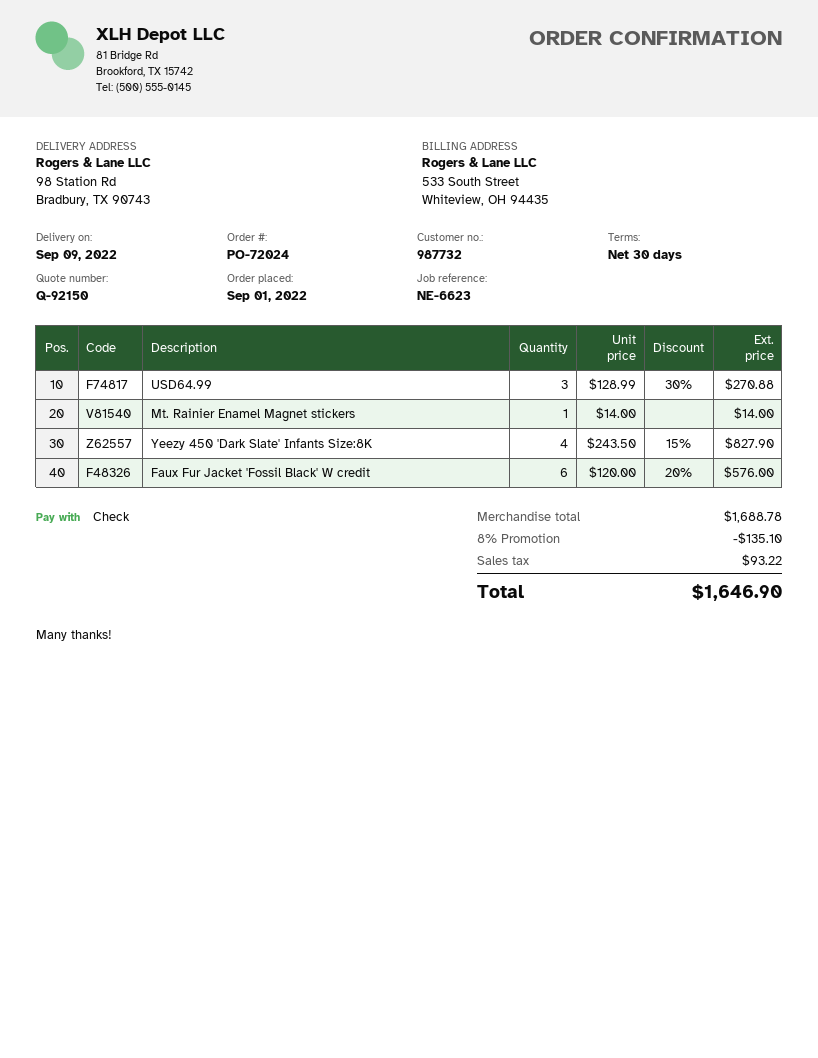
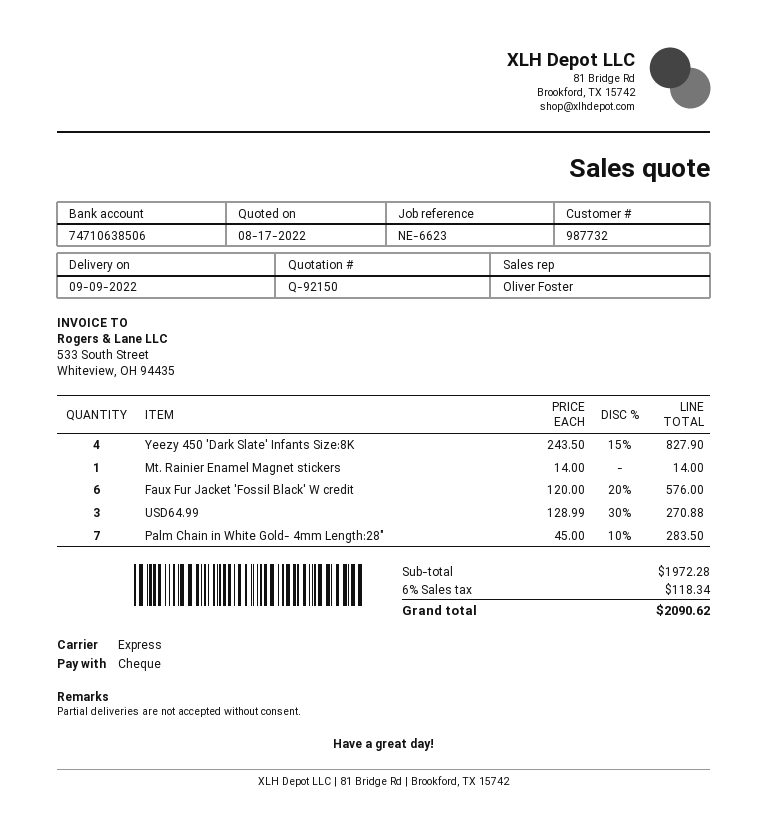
Palm Chain in White Gold- 4mm Length:28": none -> 7 x 45.00 - 10% = 283.50
subtotal: 1688.78 -> 1972.28
discount: 8% = 135.10 -> none
tax: 93.22 -> 118.34
total: 1646.90 -> 2090.62

